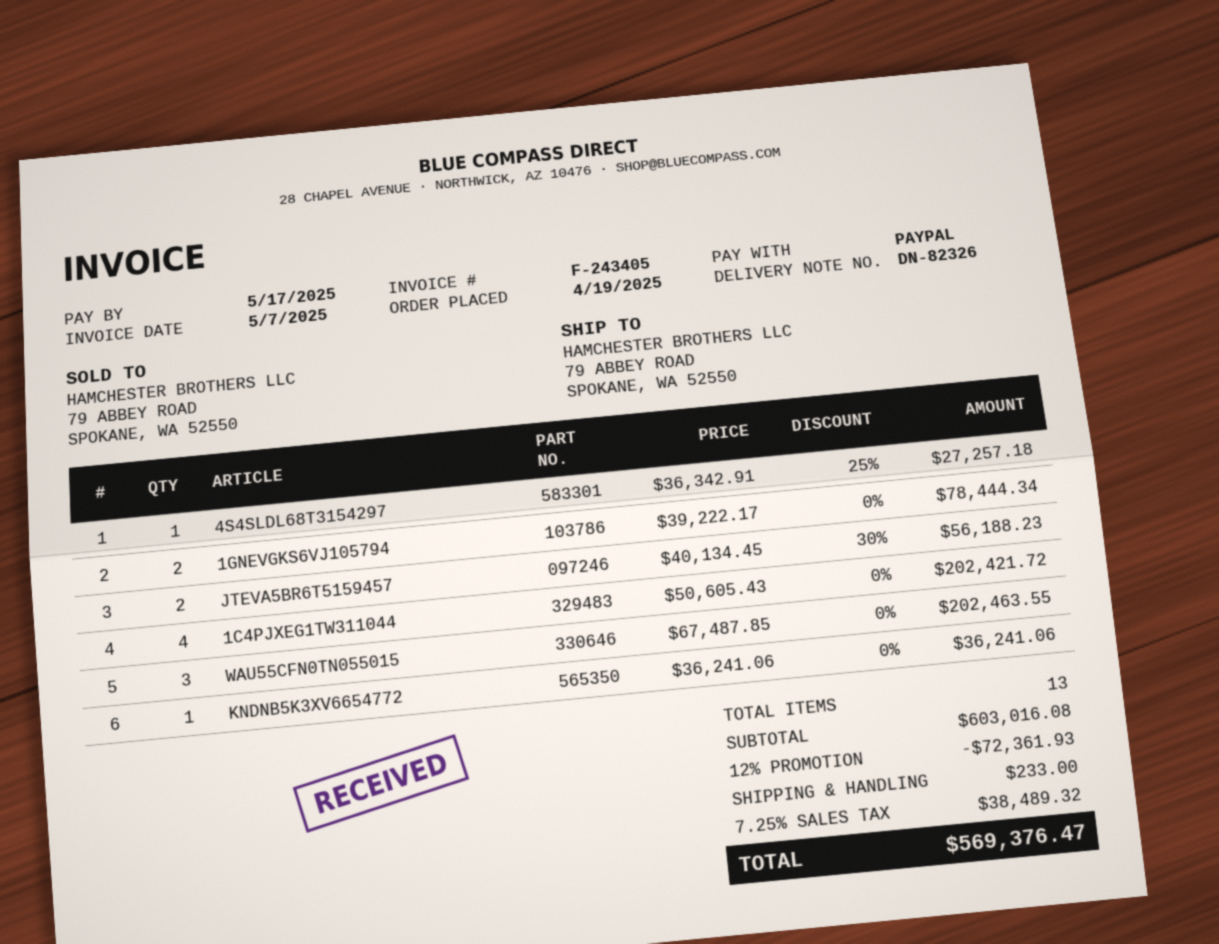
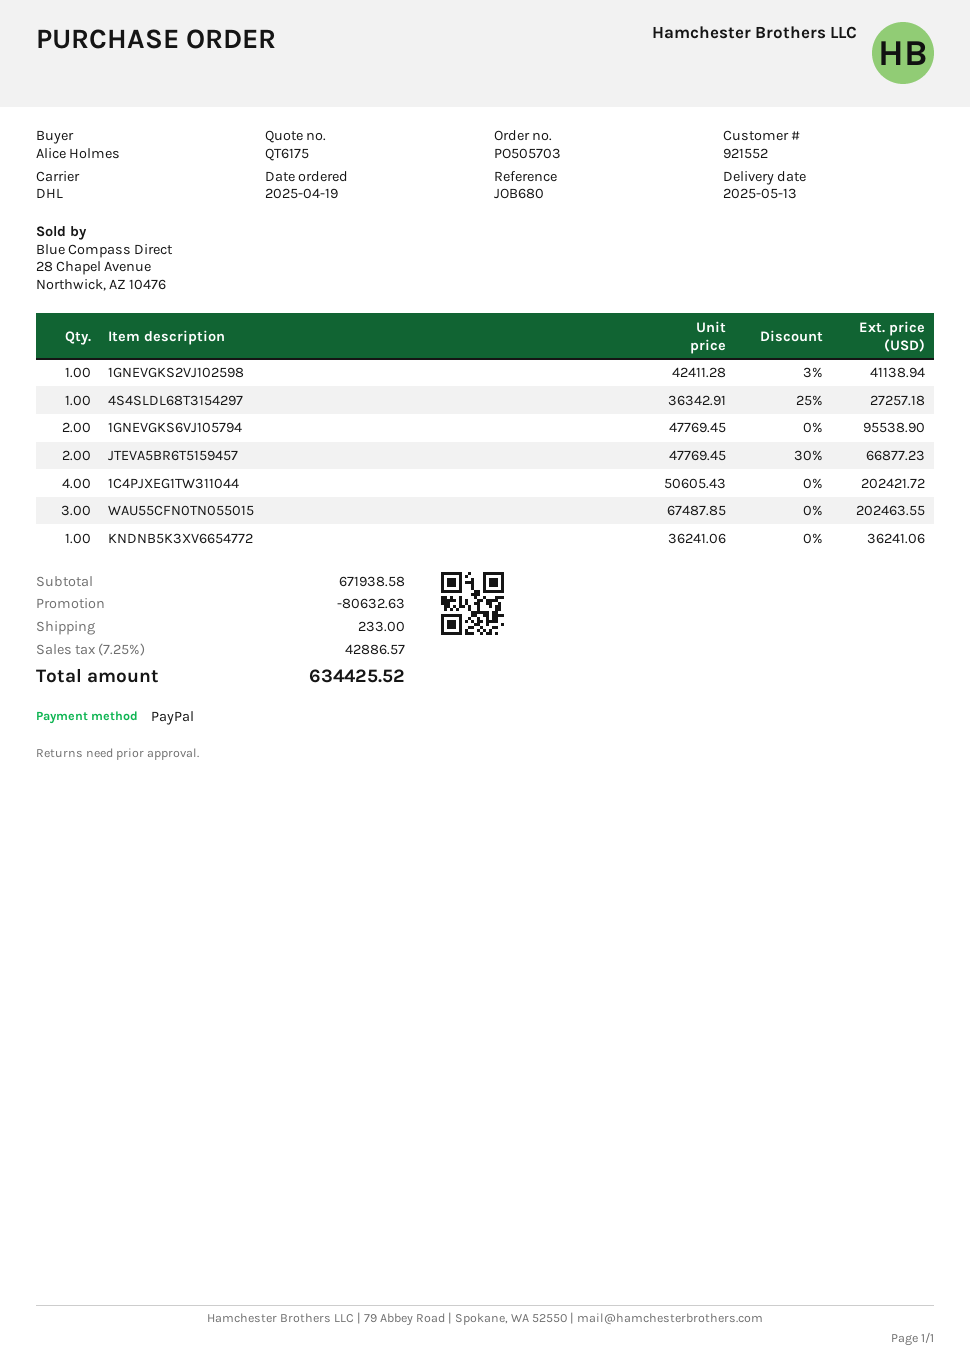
1GNEVGKS6VJ105794: 2 x 39222.17 = 78444.34 -> 2 x 47769.45 = 95538.90
JTEVA5BR6T5159457: 2 x 40134.45 - 30% = 56188.23 -> 2 x 47769.45 - 30% = 66877.23
1GNEVGKS2VJ102598: none -> 1 x 42411.28 - 3% = 41138.94
subtotal: 603016.08 -> 671938.58
discount: 72361.93 -> 80632.63
tax: 7.25% = 38489.32 -> 7.25% = 42886.57
total: 569376.47 -> 634425.52

